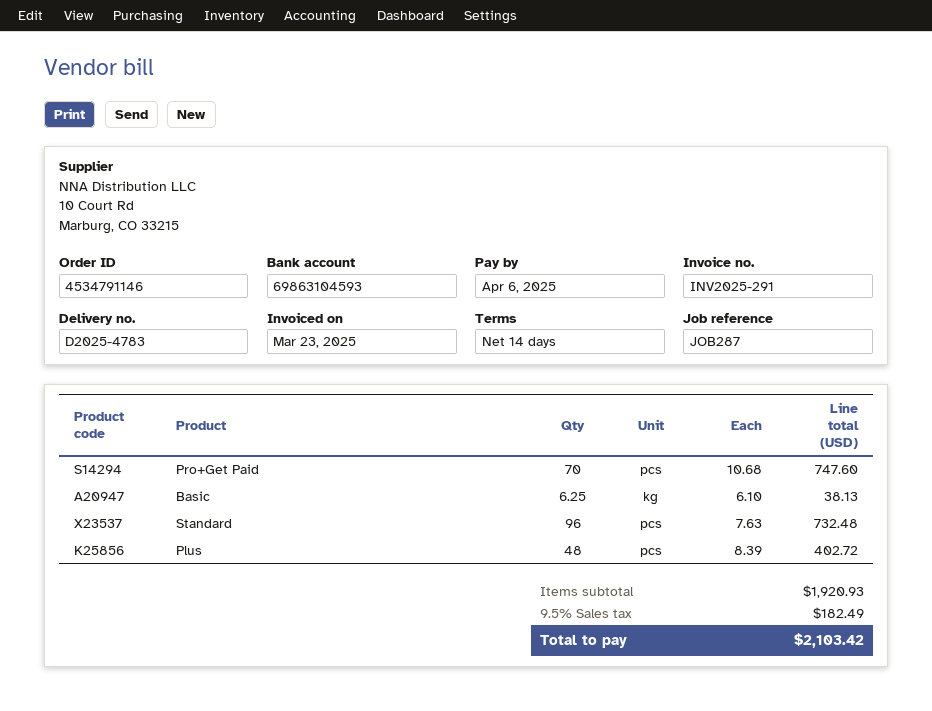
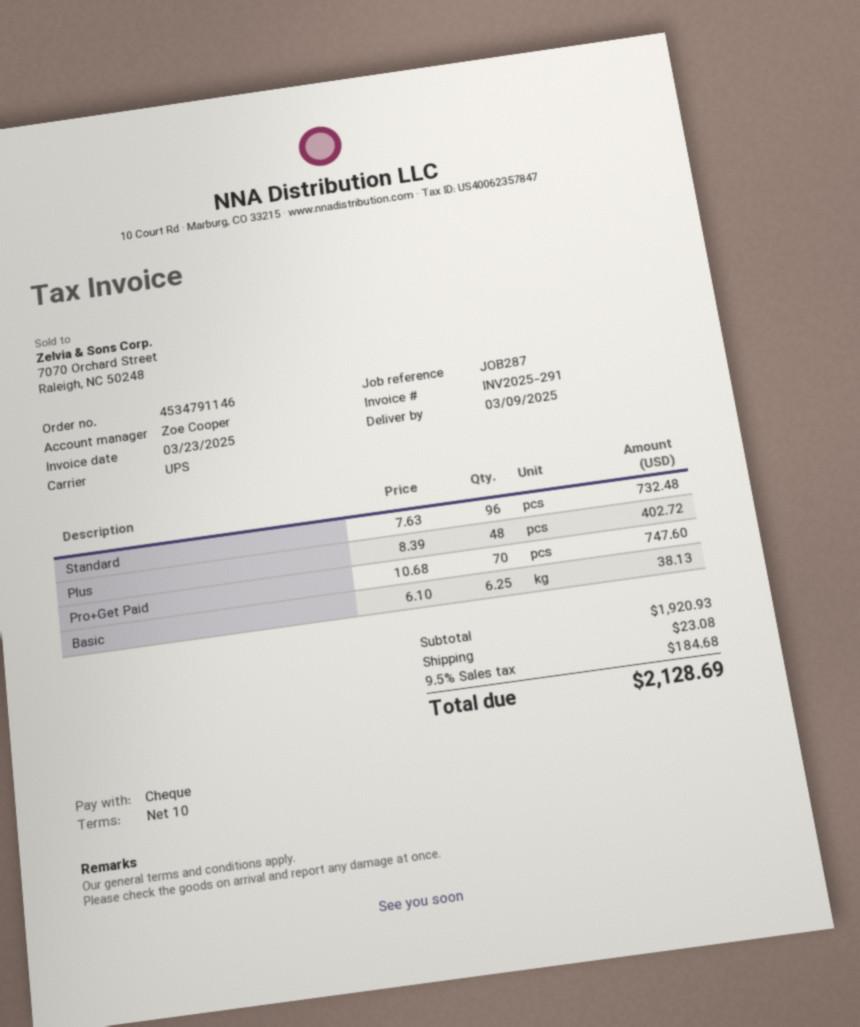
payment terms: 14 days -> 10 days
shipping: none -> 23.08
tax: 9.5% = 182.49 -> 9.5% = 184.68
total: 2103.42 -> 2128.69

